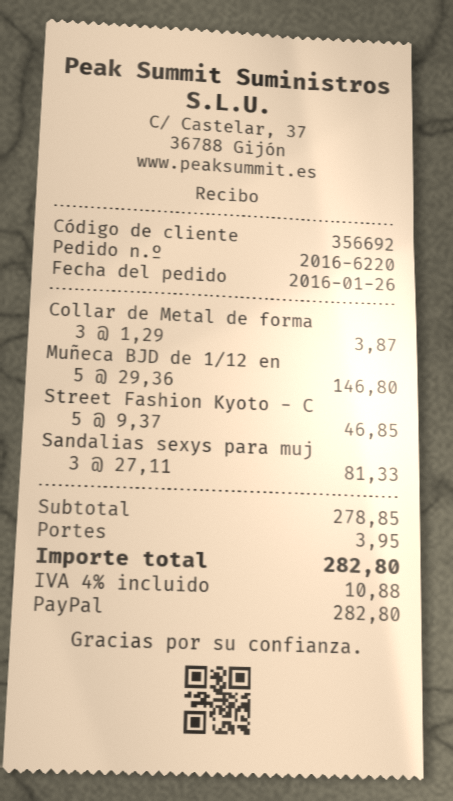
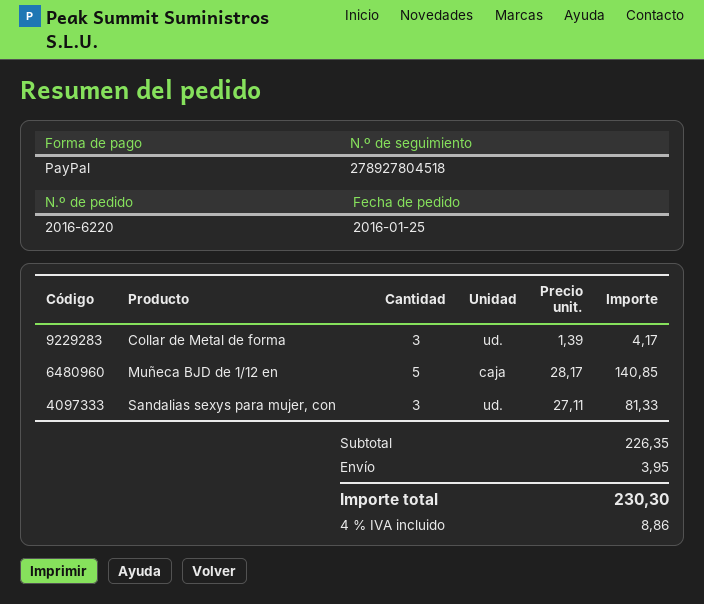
order date: 2016-01-26 -> 2016-01-25
Collar de Metal de forma: 3 x 1.29 = 3.87 -> 3 x 1.39 = 4.17
Muñeca BJD de 1/12 en: 5 x 29.36 = 146.80 -> 5 x 28.17 = 140.85
Street Fashion Kyoto - C: 5 x 9.37 = 46.85 -> none
subtotal: 278.85 -> 226.35
tax: 4% = 10.88 -> 4% = 8.86
total: 282.80 -> 230.30

